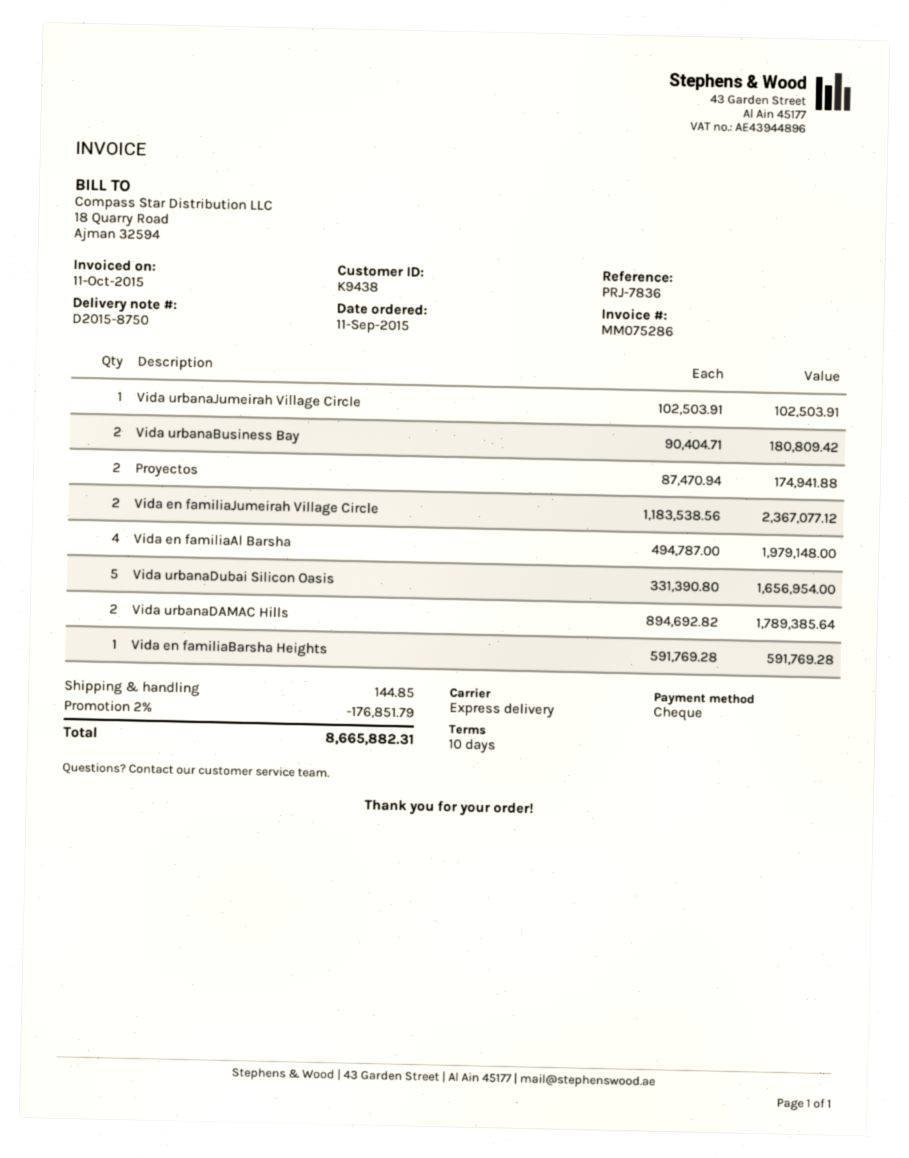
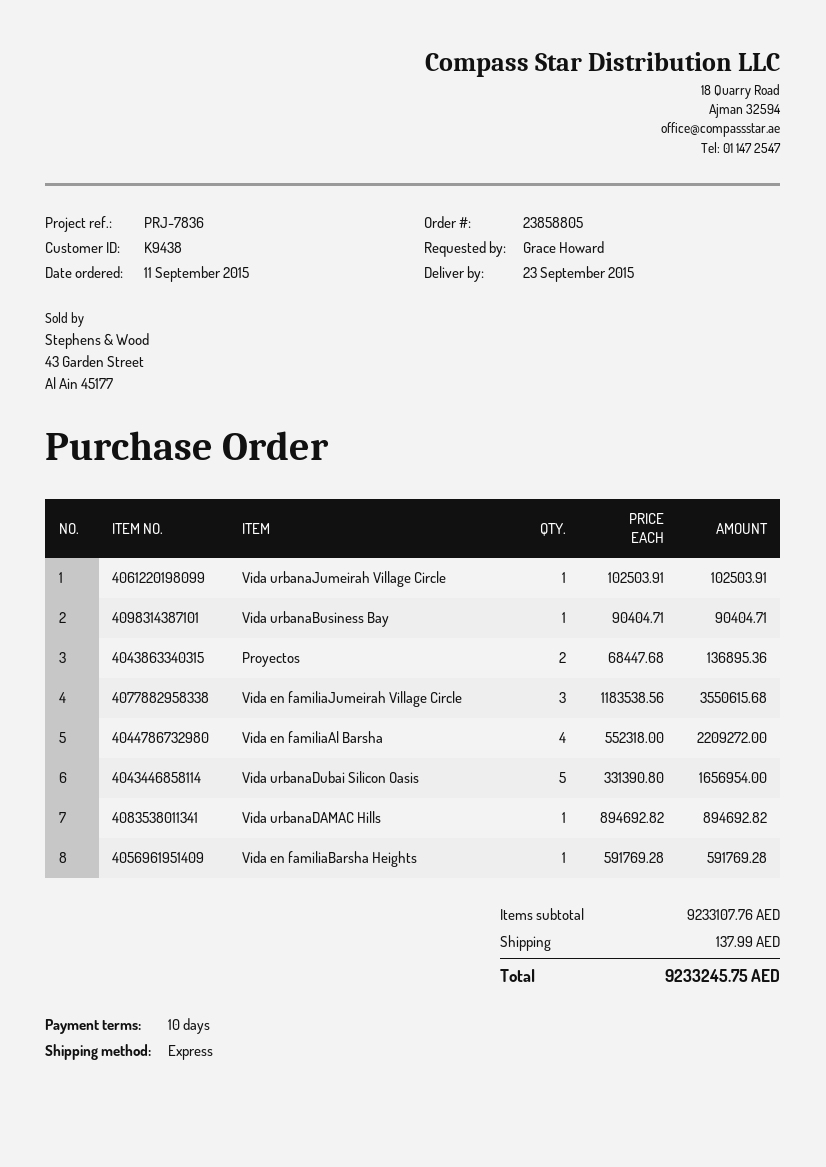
Vida urbanaBusiness Bay: 2 x 90404.71 = 180809.42 -> 1 x 90404.71 = 90404.71
Proyectos: 2 x 87470.94 = 174941.88 -> 2 x 68447.68 = 136895.36
Vida en familiaJumeirah Village Circle: 2 x 1183538.56 = 2367077.12 -> 3 x 1183538.56 = 3550615.68
Vida en familiaAl Barsha: 4 x 494787.00 = 1979148.00 -> 4 x 552318.00 = 2209272.00
Vida urbanaDAMAC Hills: 2 x 894692.82 = 1789385.64 -> 1 x 894692.82 = 894692.82
discount: 2% = 176851.79 -> none
shipping: 144.85 -> 137.99
total: 8665882.31 -> 9233245.75

